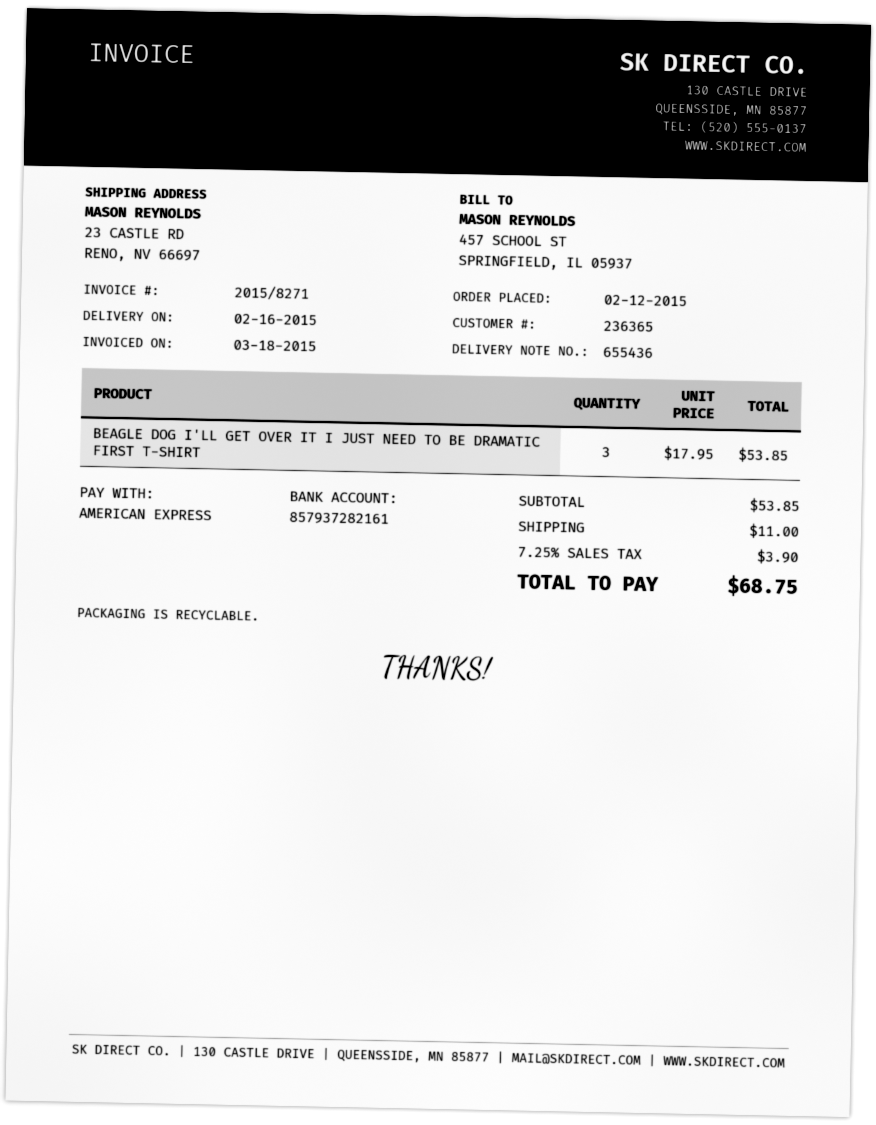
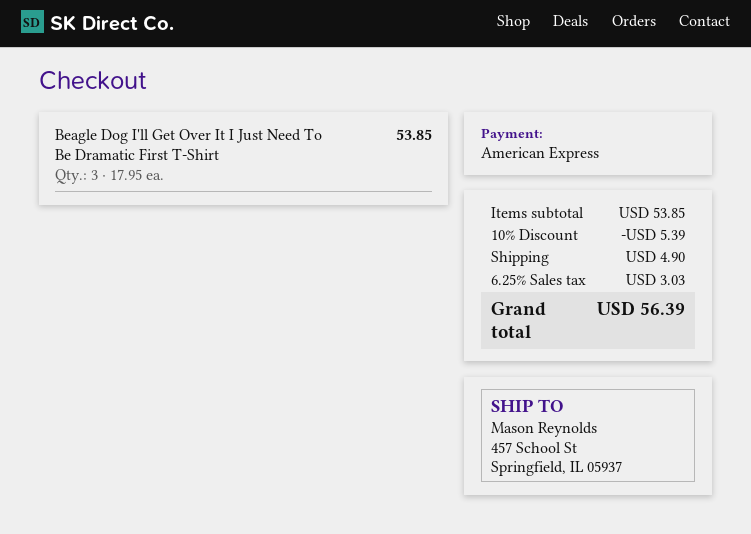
ship to: 23 CASTLE RD, RENO, NV 66697 -> 457 School St, Springfield, IL 05937
discount: none -> 10% = 5.39
shipping: 11.00 -> 4.90
tax: 7.25% = 3.90 -> 6.25% = 3.03
total: 68.75 -> 56.39

